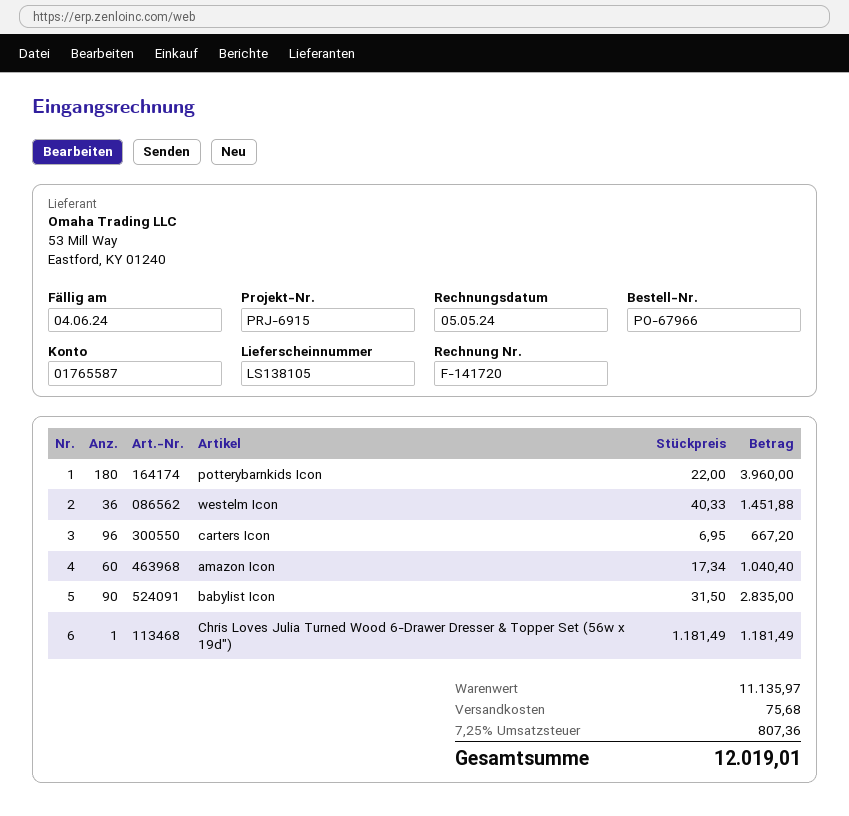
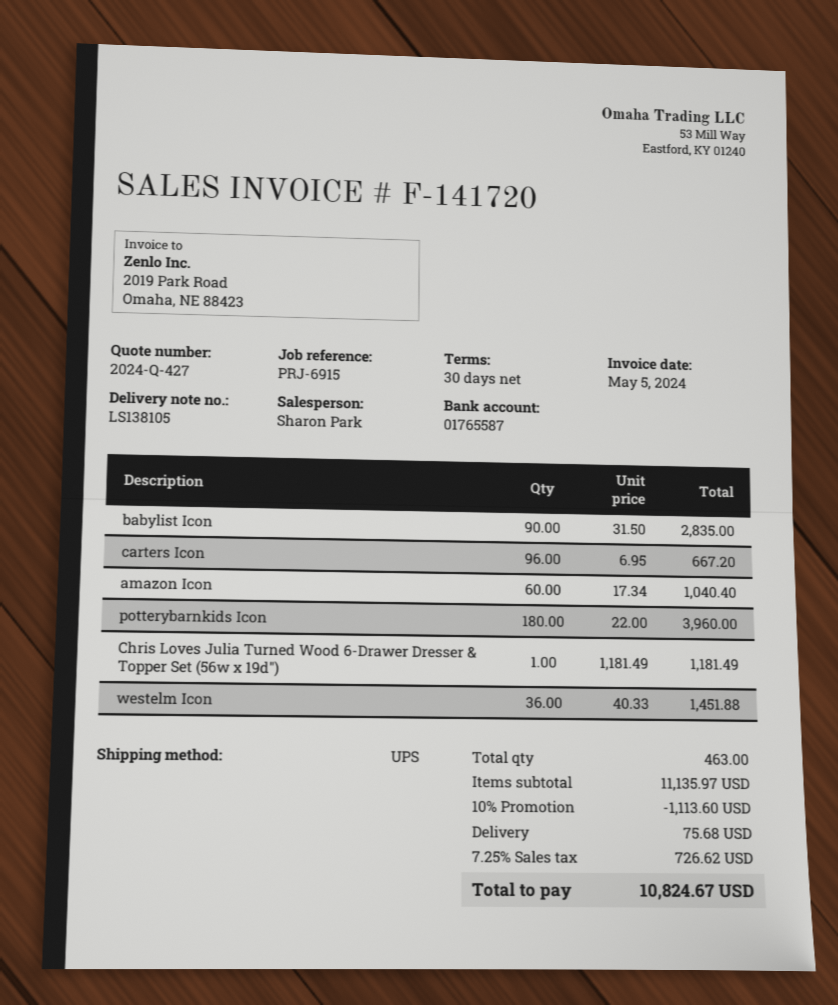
discount: none -> 10% = 1113.60
tax: 7.25% = 807.36 -> 7.25% = 726.62
total: 12019.01 -> 10824.67

